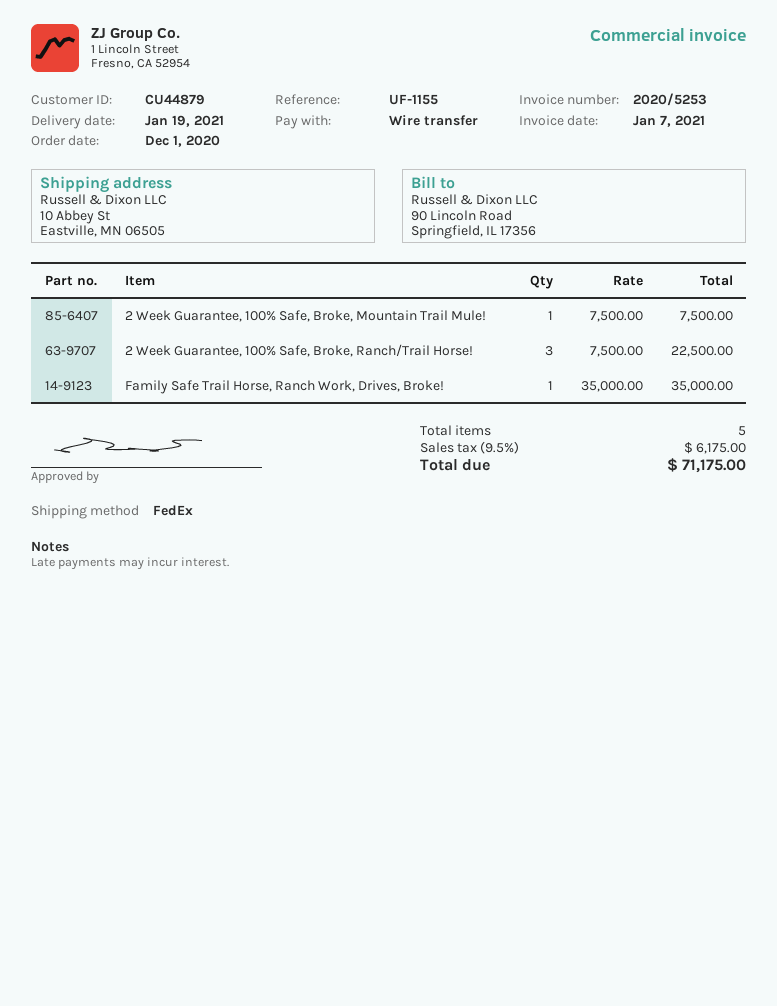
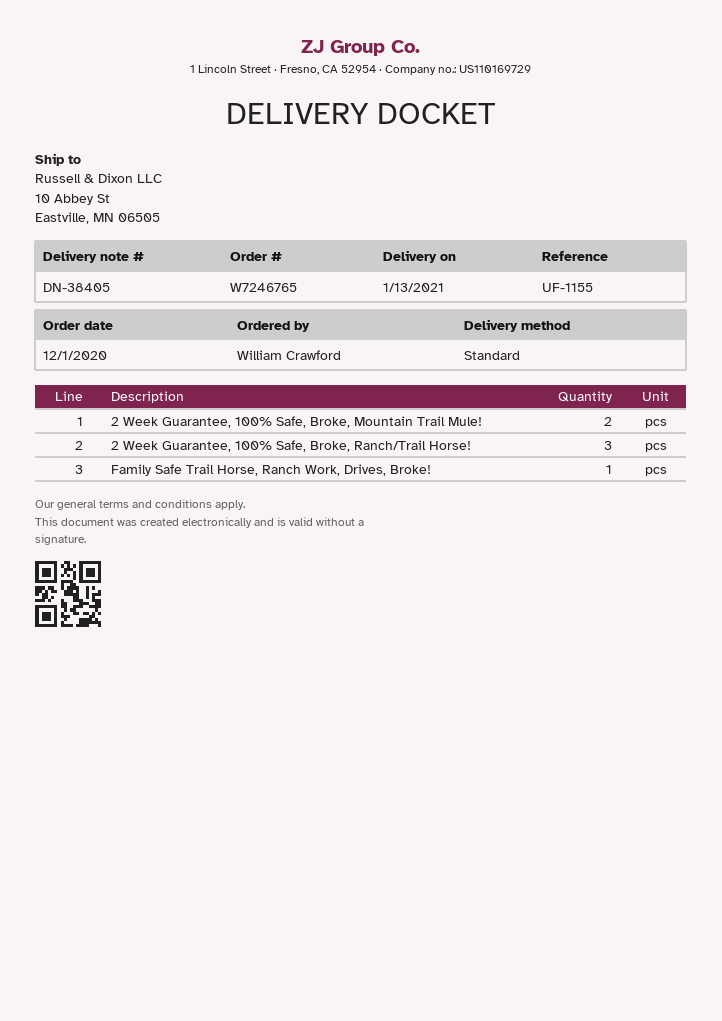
delivery date: 2021-01-19 -> 2021-01-13
shipping method: FedEx -> standard
2 Week Guarantee, 100% Safe, Broke, Mountain Trail Mule!: 1 -> 2

